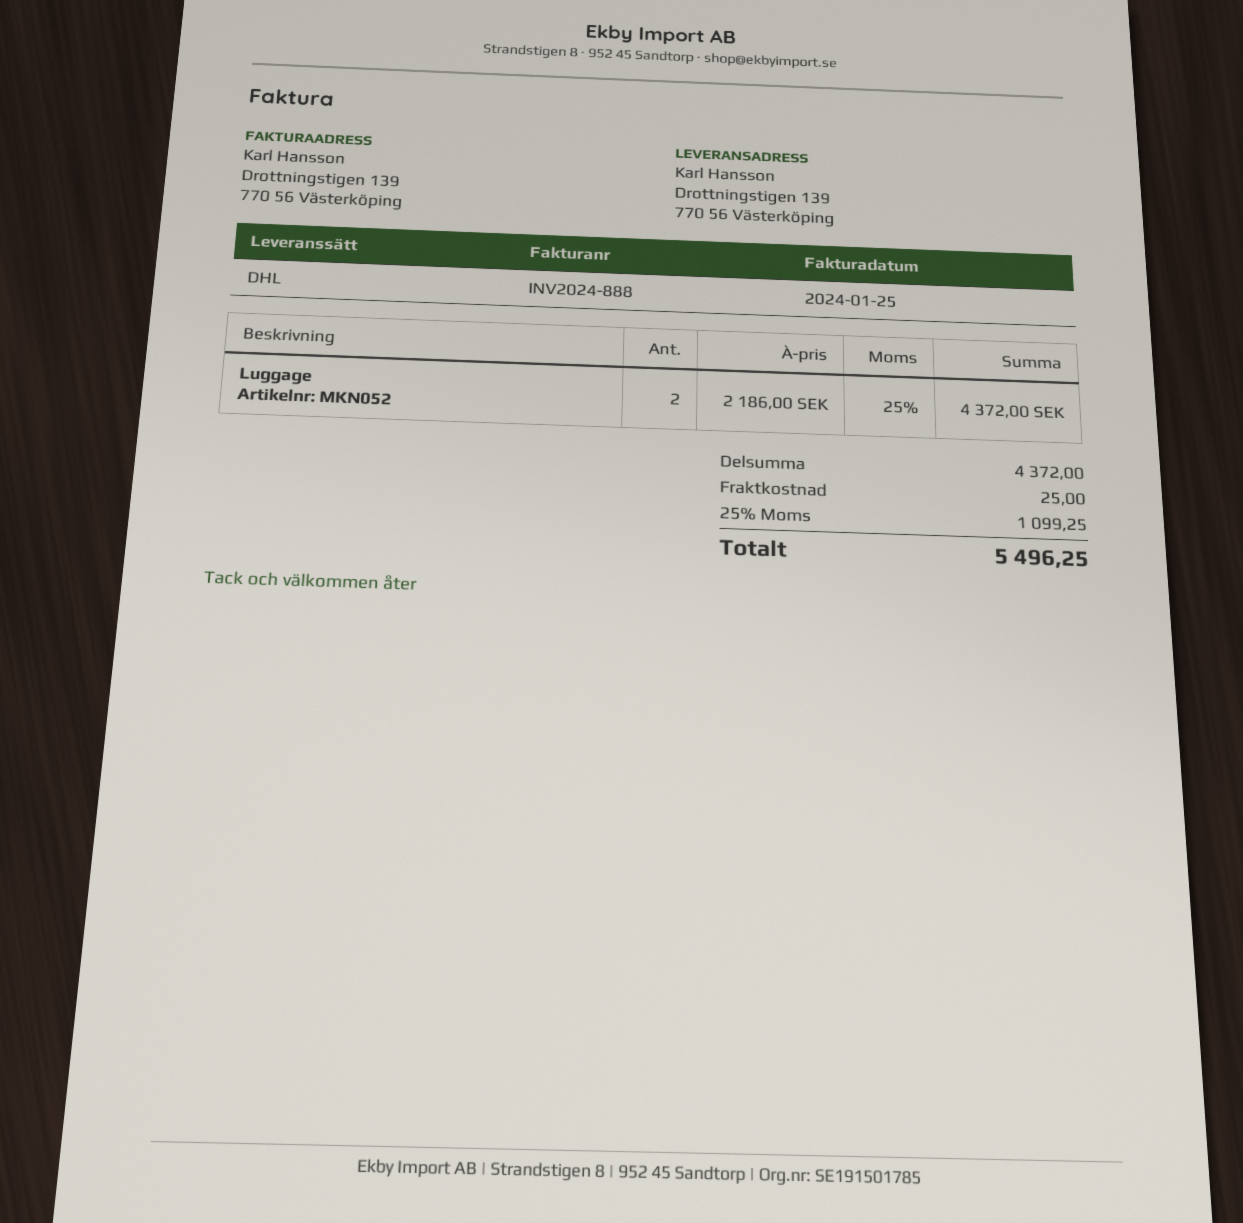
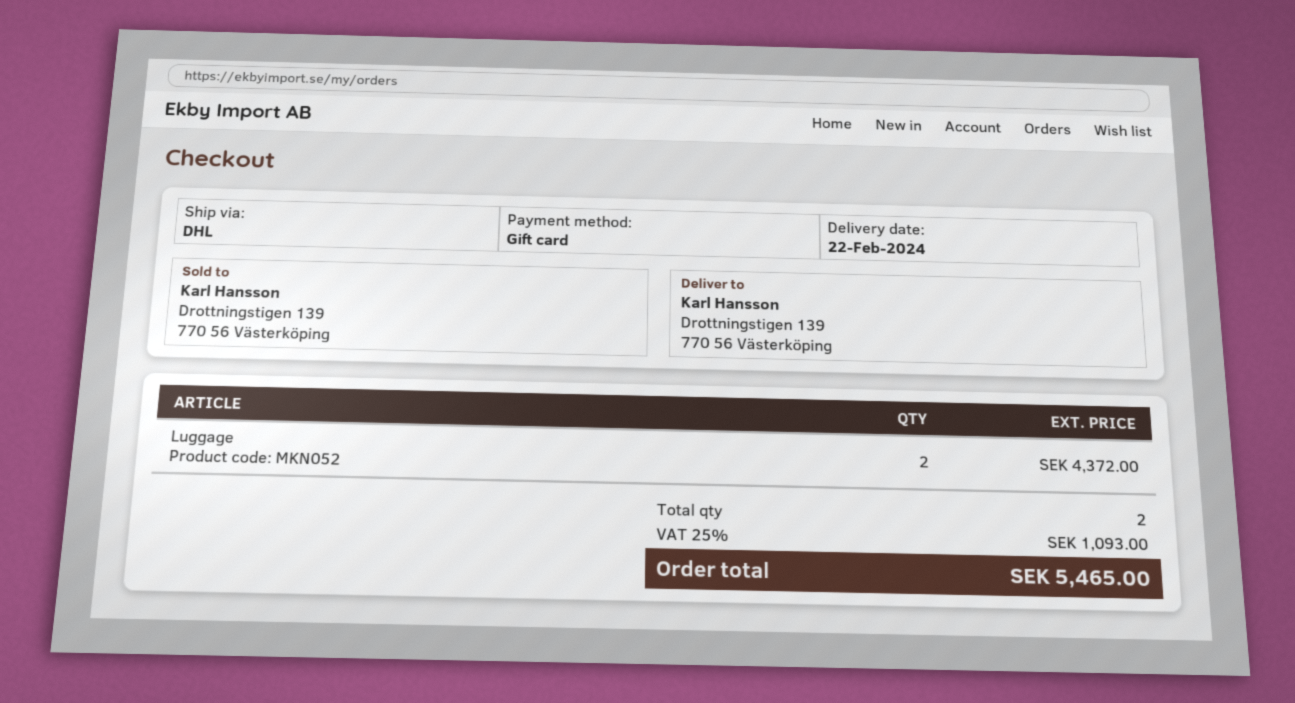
shipping: 25.00 -> none
tax: 25% = 1099.25 -> 25% = 1093.00
total: 5496.25 -> 5465.00

